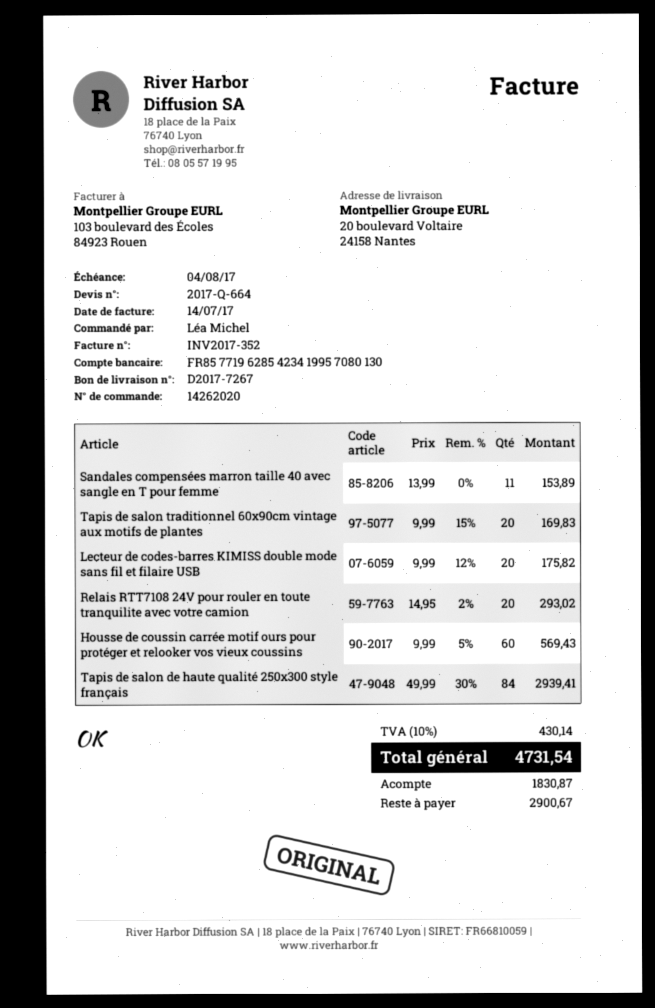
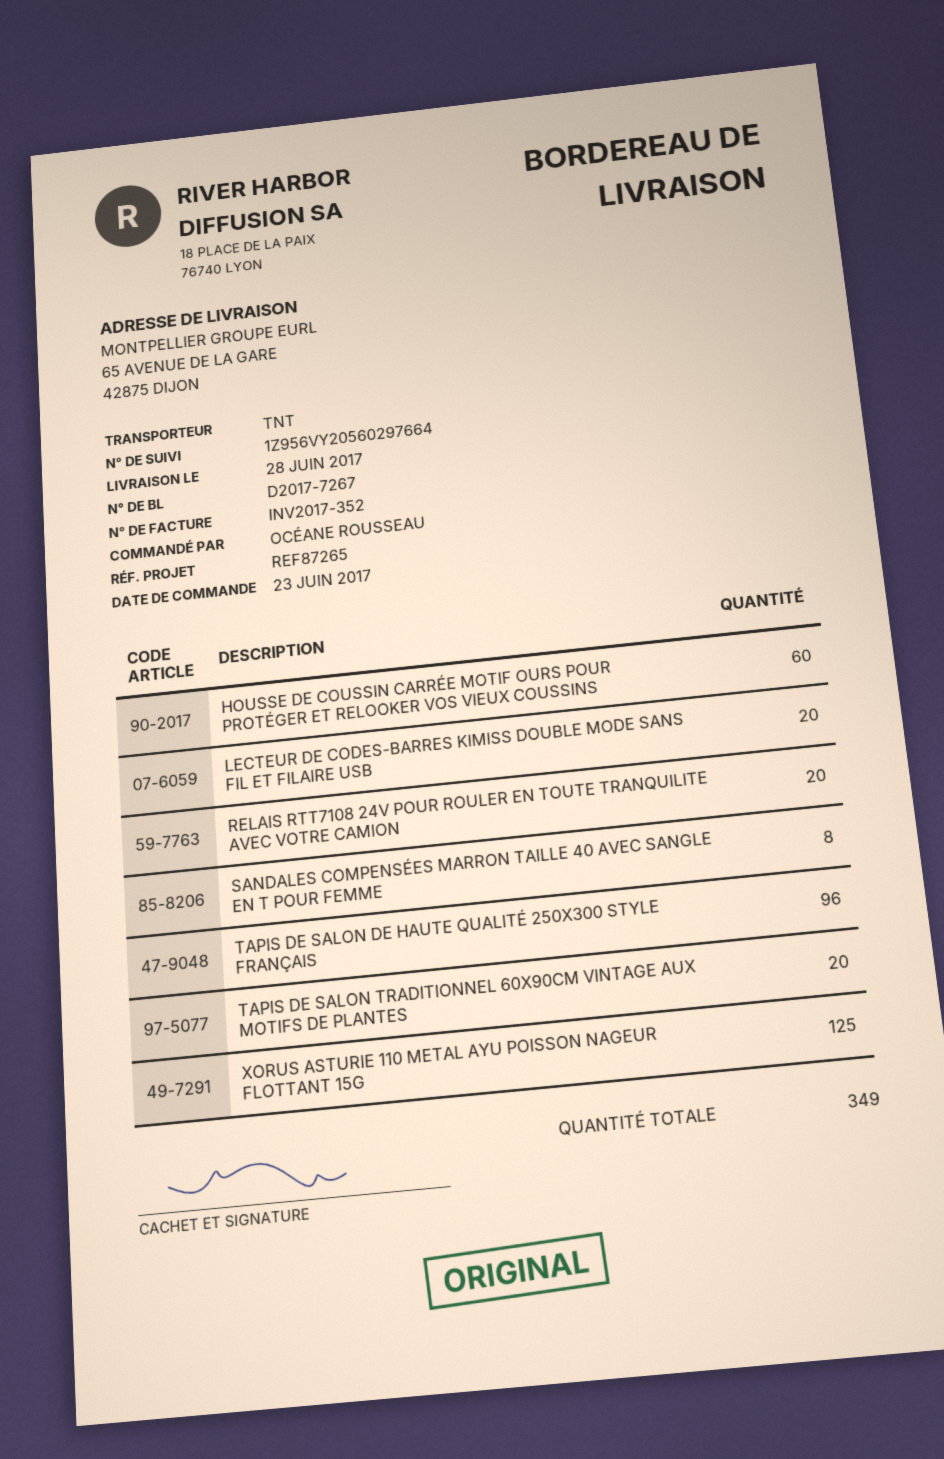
ordered by: Léa Michel -> OCÉANE ROUSSEAU
ship to: 20 boulevard Voltaire, 24158 Nantes -> 65 AVENUE DE LA GARE, 42875 DIJON
Sandales compensées marron taille 40 avec sangle en T pour femme: 11 -> 8
Tapis de salon de haute qualité 250x300 style français: 84 -> 96
XORUS ASTURIE 110 METAL AYU POISSON NAGEUR FLOTTANT 15G: none -> 125

